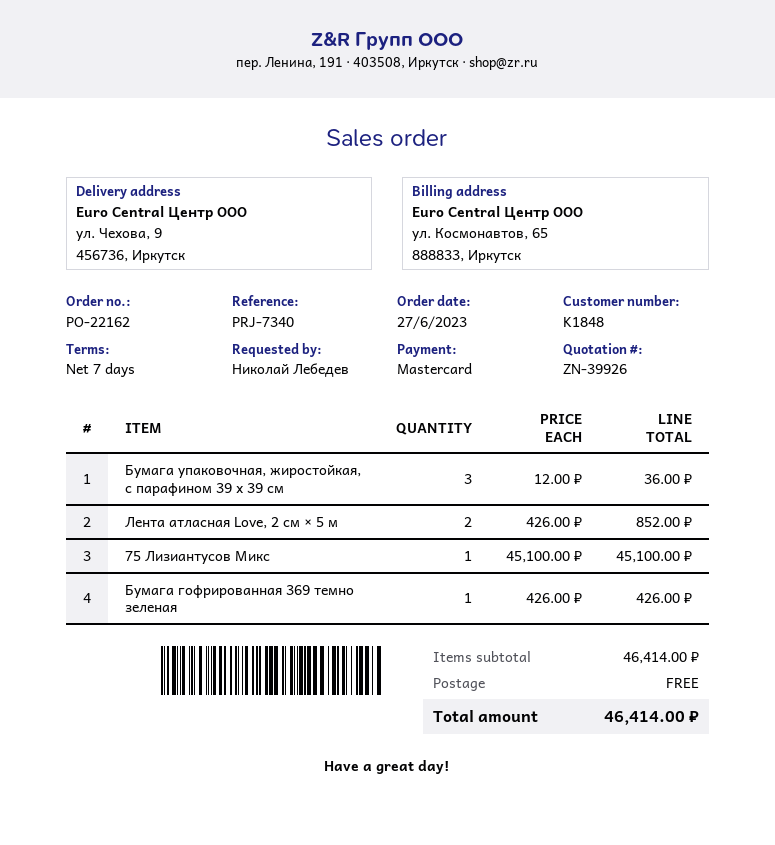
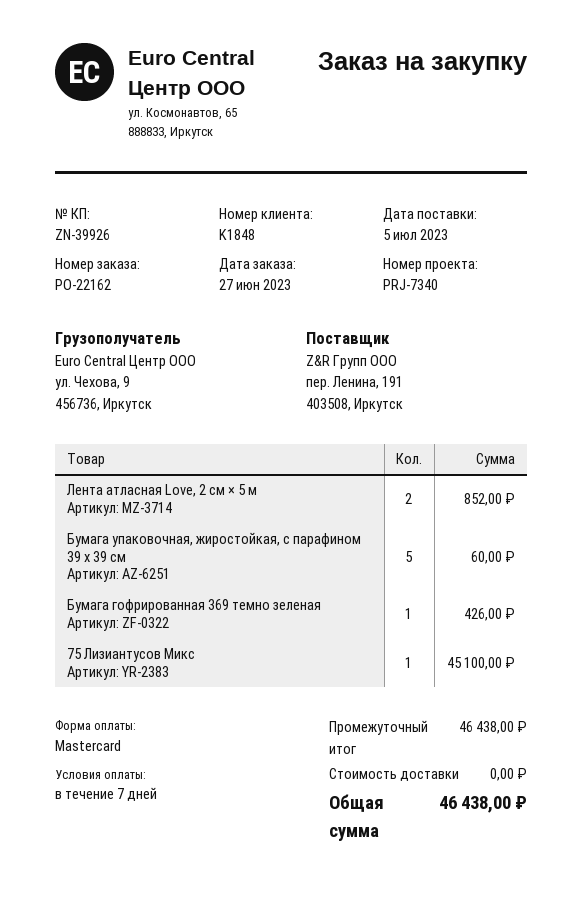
Бумага упаковочная, жиростойкая, с парафином 39 х 39 см: 3 for 36.00 -> 5 for 60.00
subtotal: 46414.00 -> 46438.00
total: 46414.00 -> 46438.00

